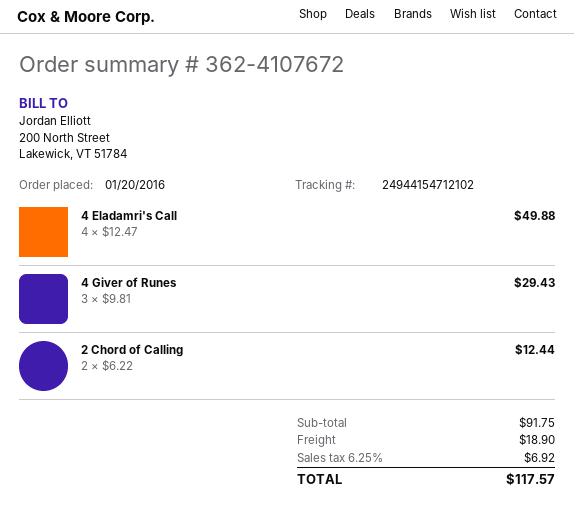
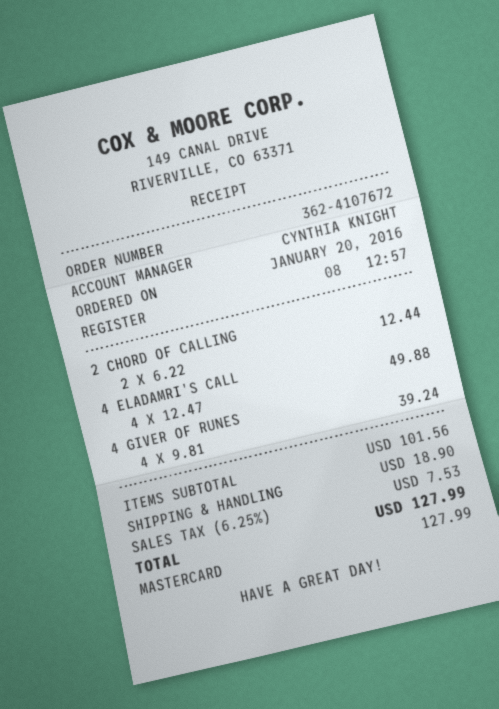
4 Giver of Runes: 3 x 9.81 = 29.43 -> 4 x 9.81 = 39.24
subtotal: 91.75 -> 101.56
tax: 6.25% = 6.92 -> 6.25% = 7.53
total: 117.57 -> 127.99

